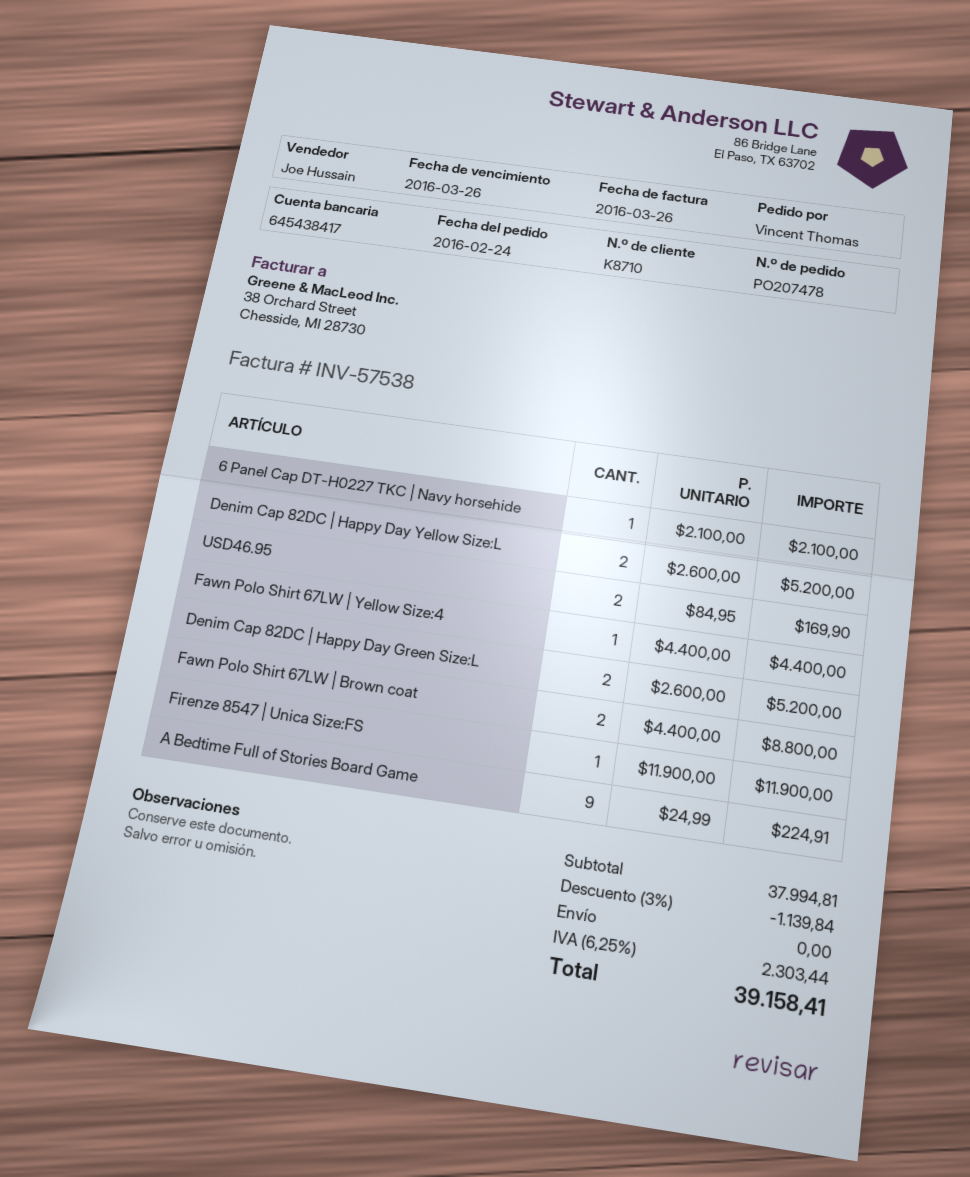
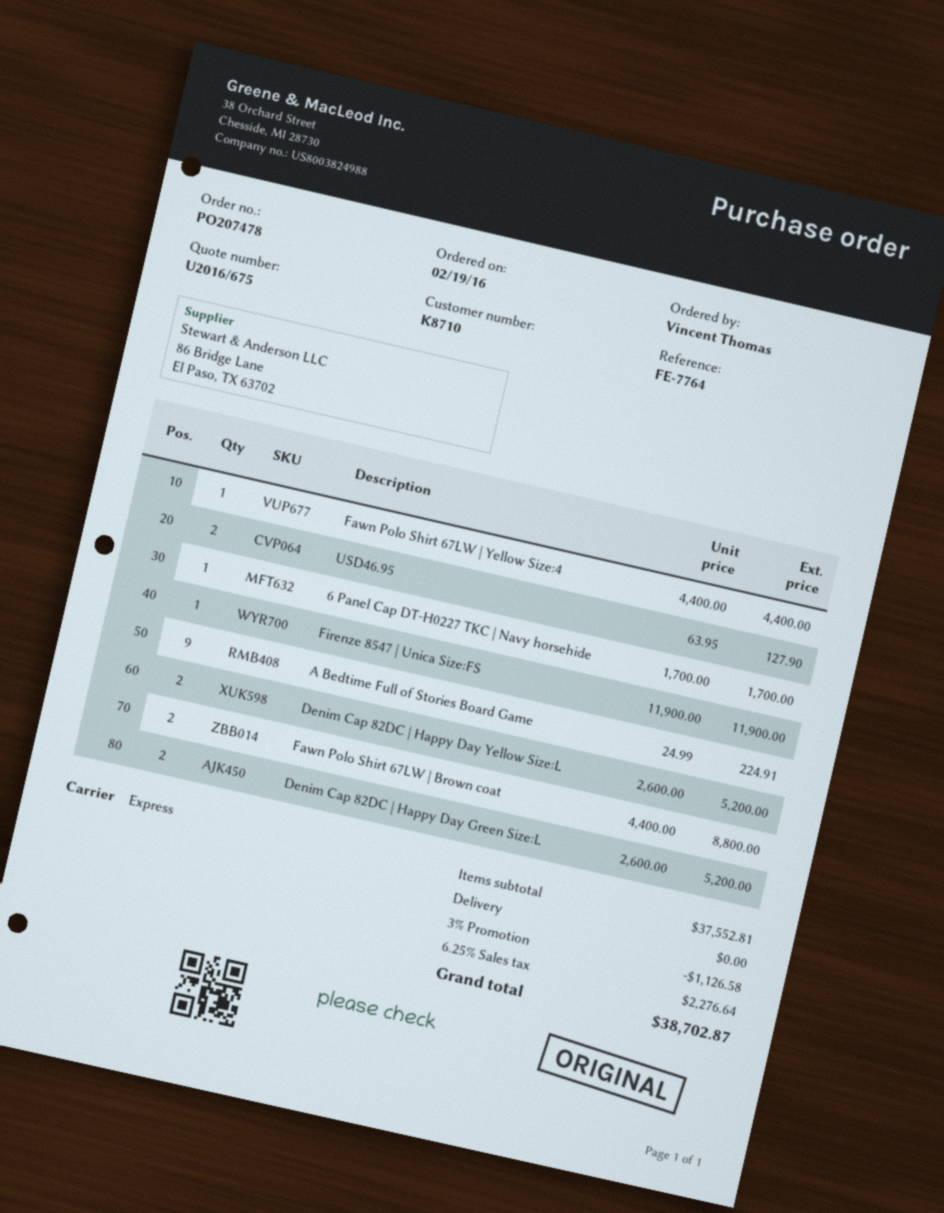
order date: 2016-02-24 -> 2016-02-19
6 Panel Cap DT-H0227 TKC | Navy horsehide: 1 x 2100.00 = 2100.00 -> 1 x 1700.00 = 1700.00
USD46.95: 2 x 84.95 = 169.90 -> 2 x 63.95 = 127.90
subtotal: 37994.81 -> 37552.81
discount: 3% = 1139.84 -> 3% = 1126.58
tax: 6.25% = 2303.44 -> 6.25% = 2276.64
total: 39158.41 -> 38702.87

